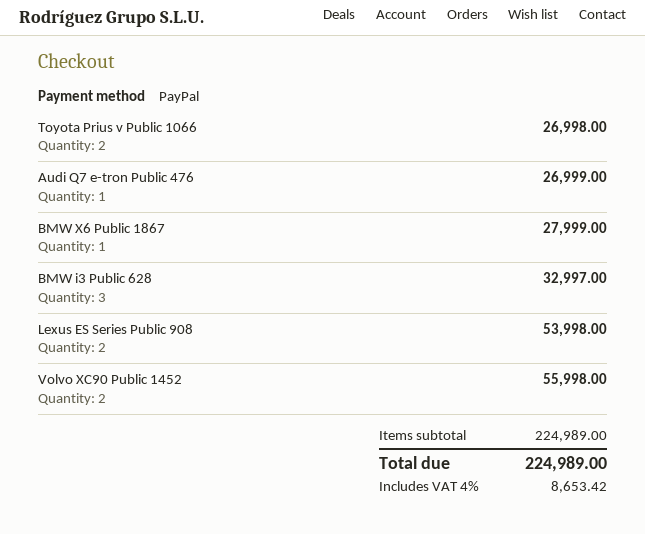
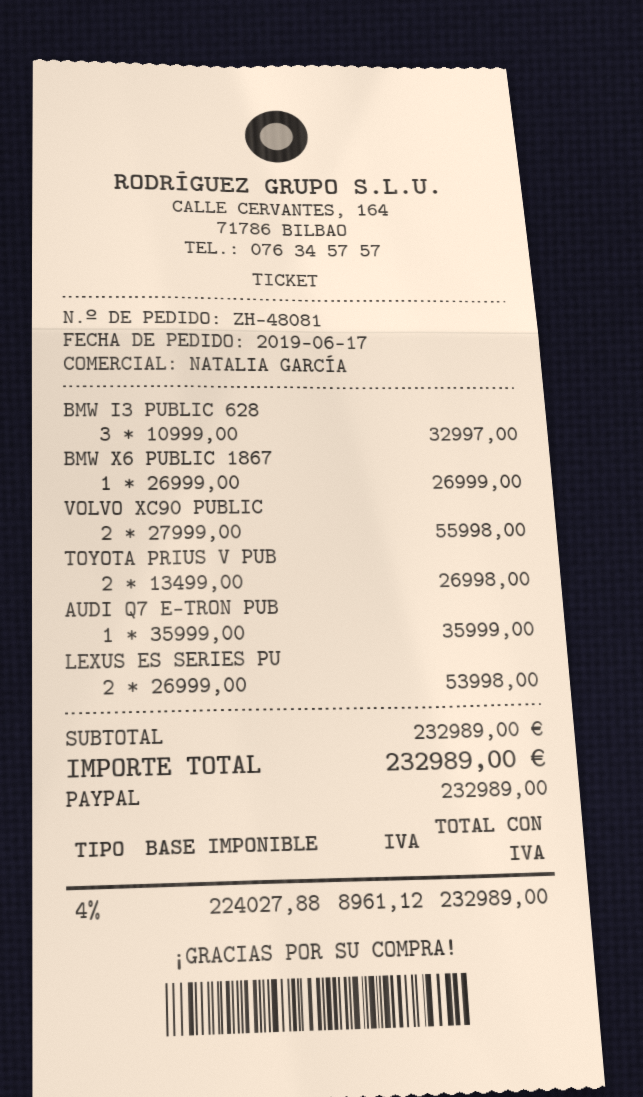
Audi Q7 e-tron Public 476: 1 for 26999.00 -> 1 for 35999.00
BMW X6 Public 1867: 1 for 27999.00 -> 1 for 26999.00
subtotal: 224989.00 -> 232989.00
tax: 4% = 8653.42 -> 4% = 8961.12
total: 224989.00 -> 232989.00

